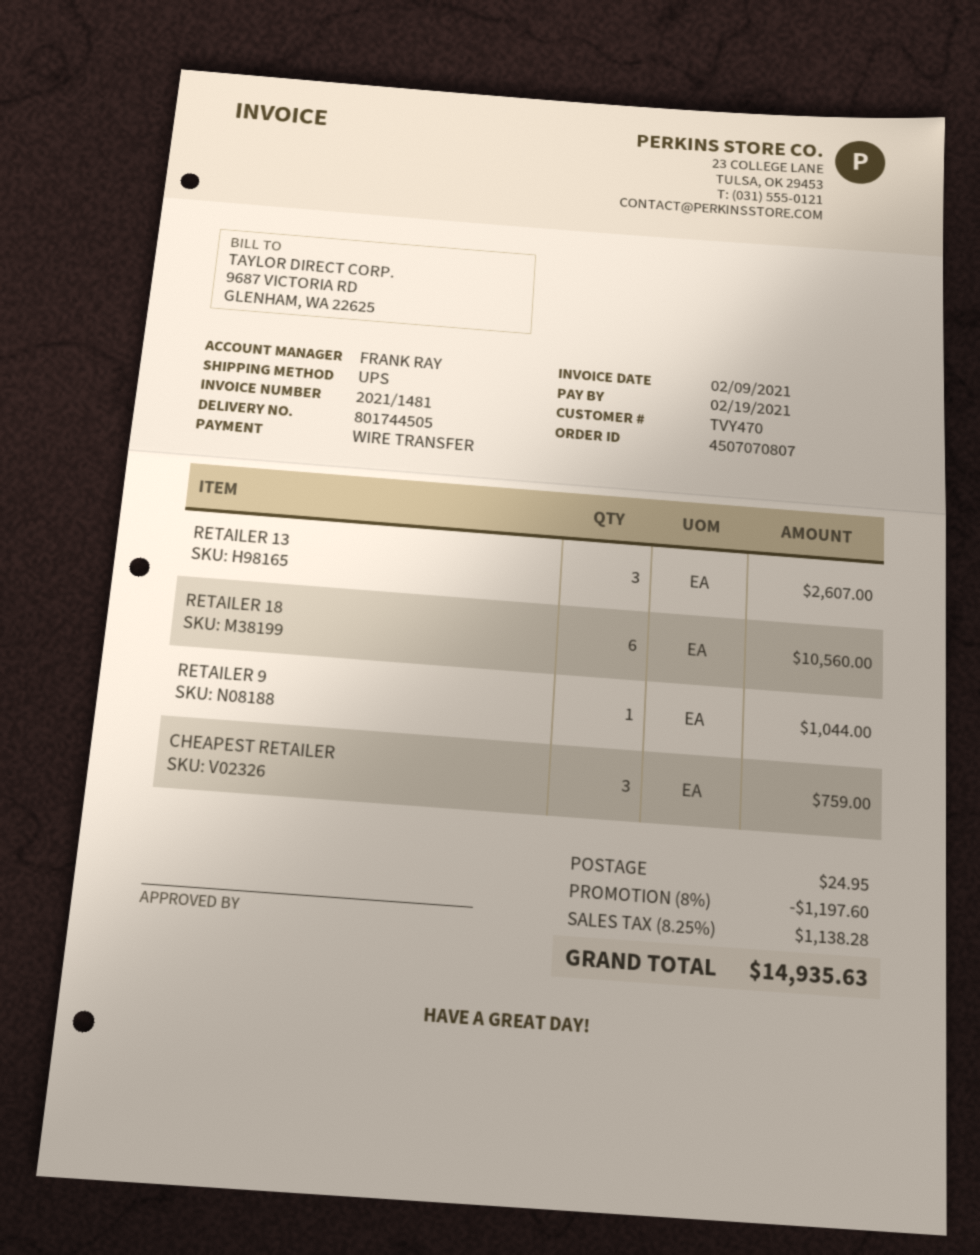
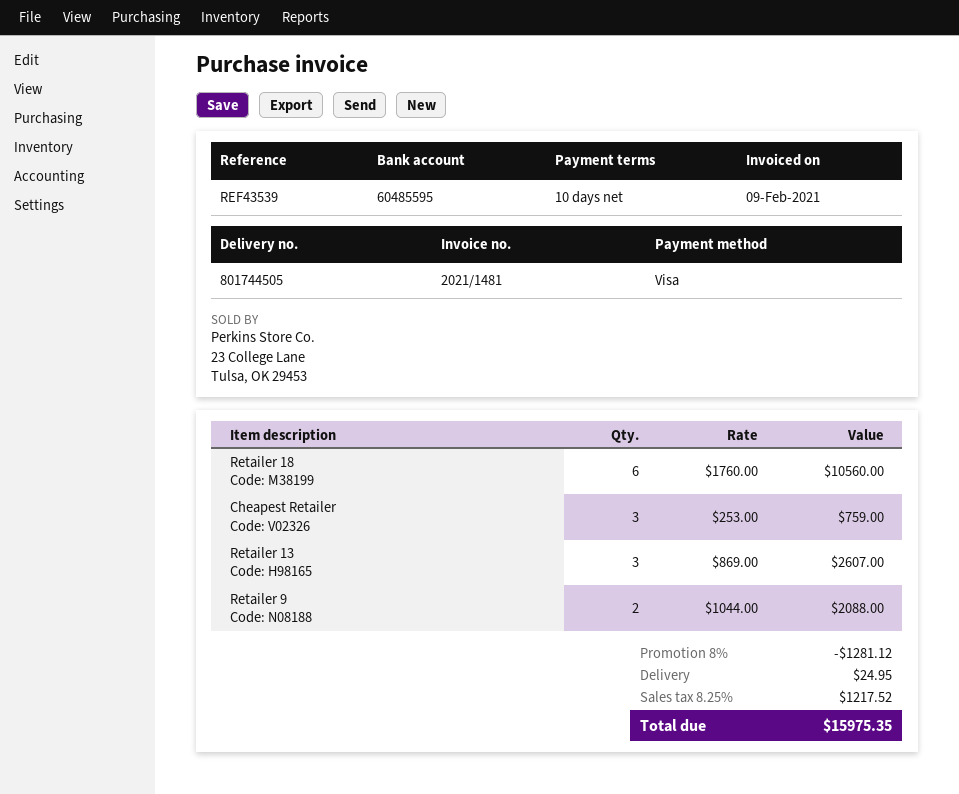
payment method: bank transfer -> Visa
RETAILER 9: 1 for 1044.00 -> 2 for 2088.00
discount: 8% = 1197.60 -> 8% = 1281.12
tax: 8.25% = 1138.28 -> 8.25% = 1217.52
total: 14935.63 -> 15975.35

